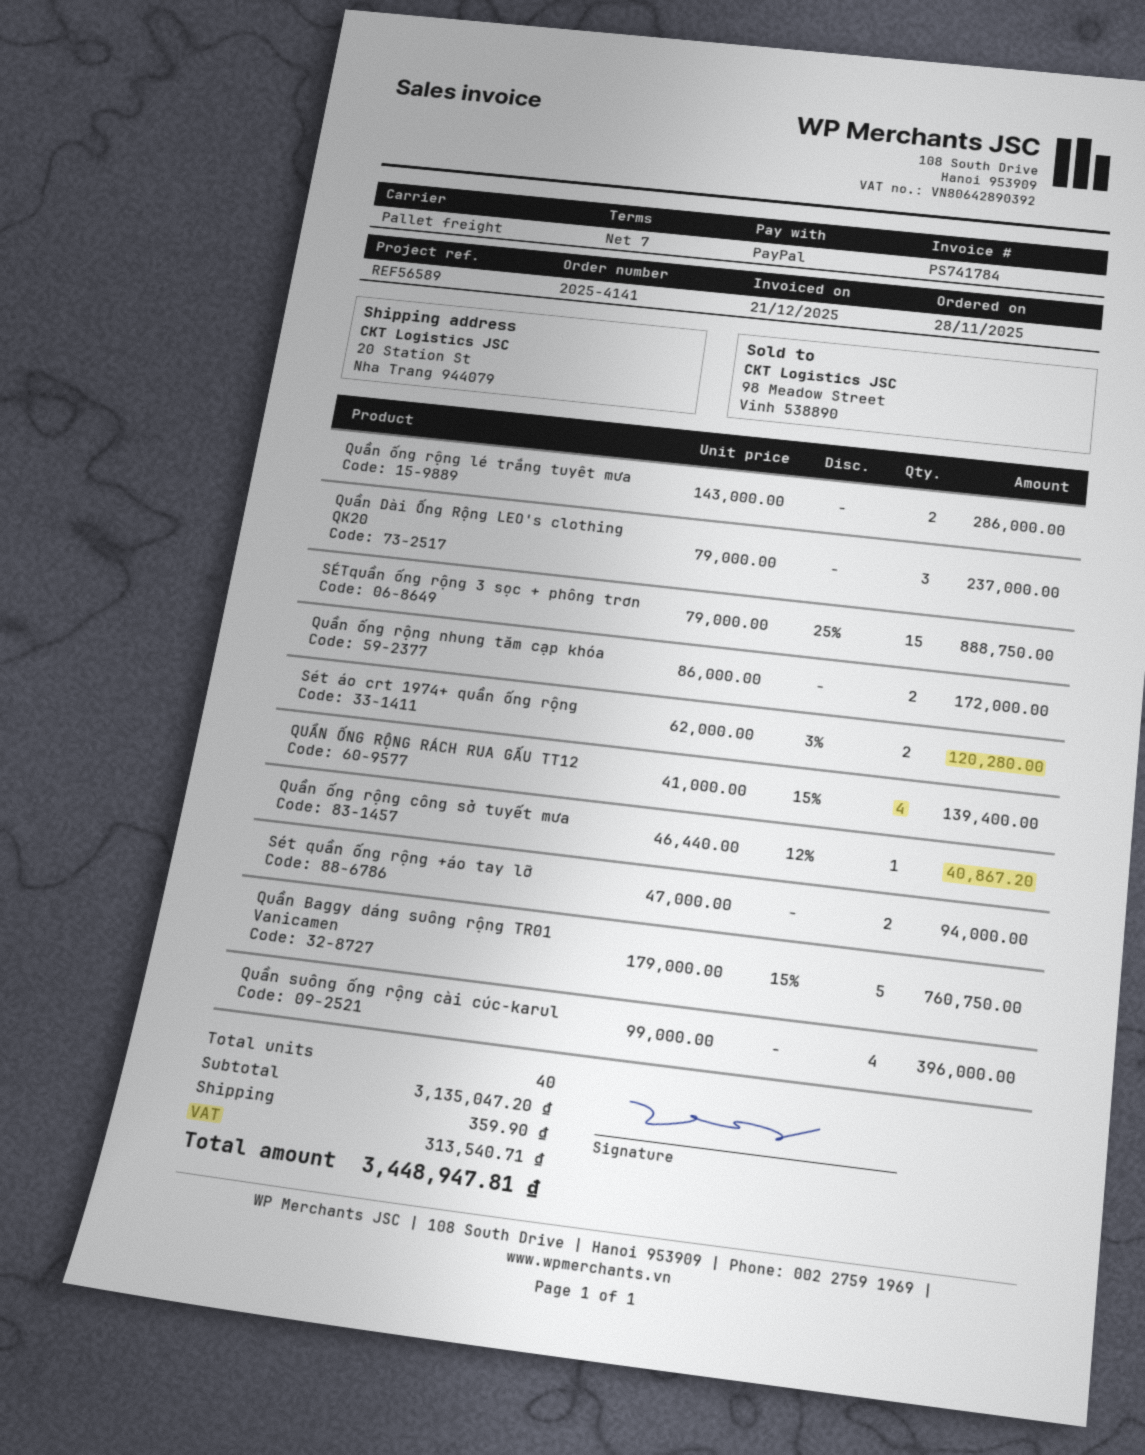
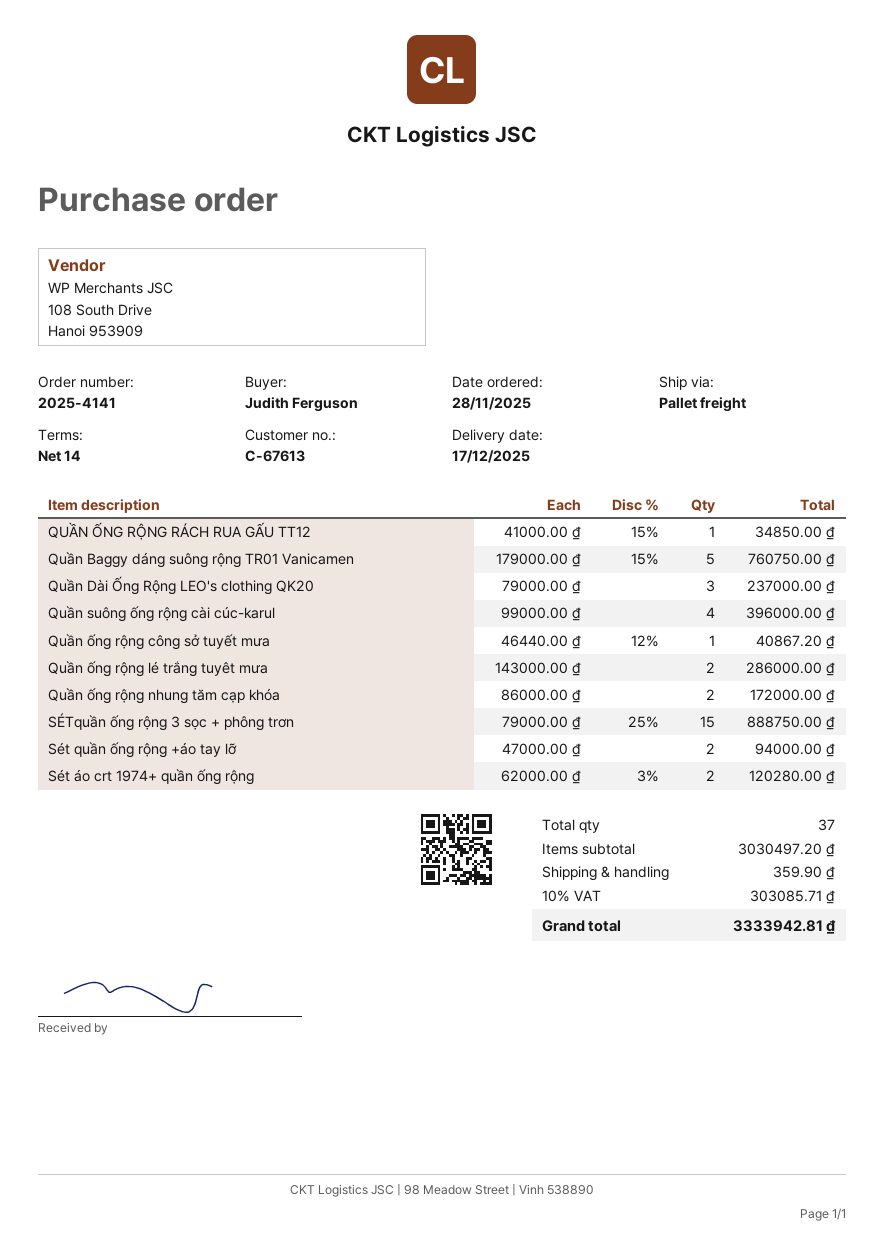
payment terms: 7 days -> 14 days
QUẦN ỐNG RỘNG RÁCH RUA GẤU TT12: 4 x 41000.00 - 15% = 139400.00 -> 1 x 41000.00 - 15% = 34850.00
total quantity: 40 -> 37
subtotal: 3135047.20 -> 3030497.20
tax: 313540.71 -> 303085.71
total: 3448947.81 -> 3333942.81

